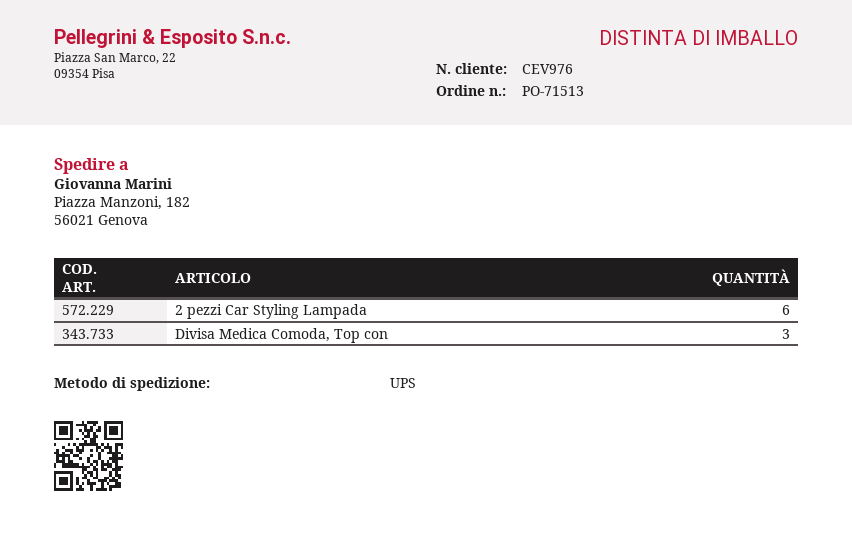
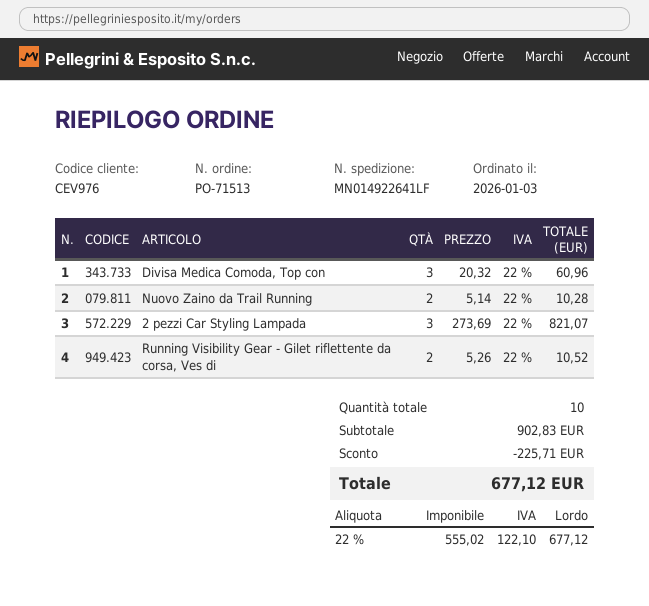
2 pezzi Car Styling Lampada: 6 -> 3
Nuovo Zaino da Trail Running: none -> 2
Running Visibility Gear - Gilet riflettente da corsa, Ves di: none -> 2

